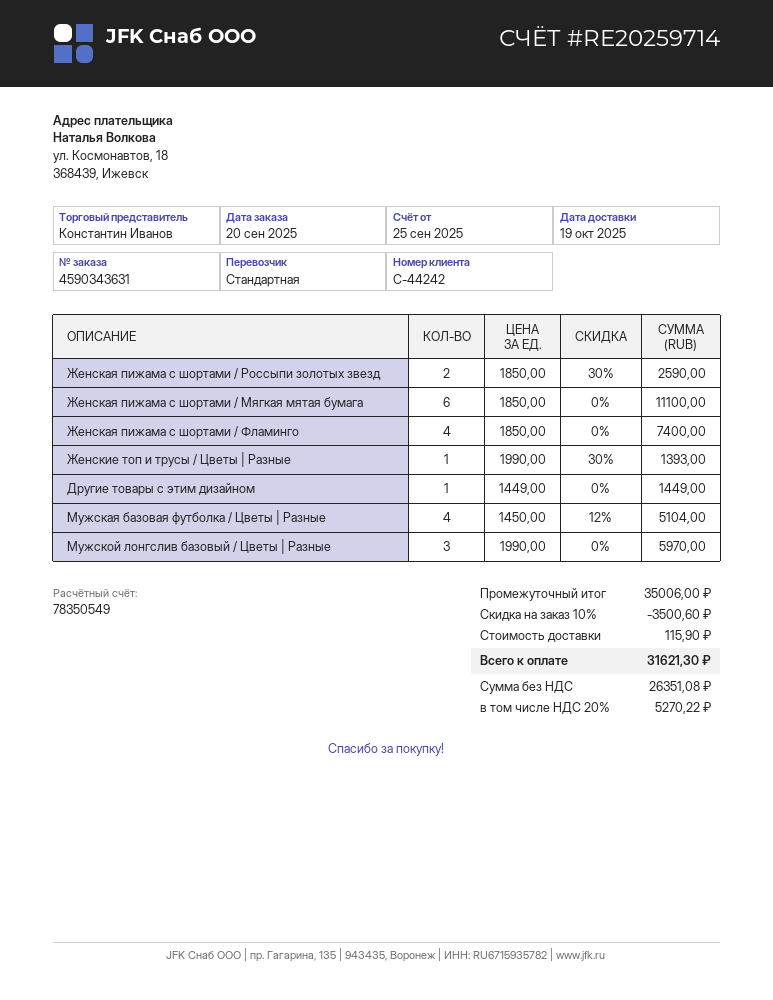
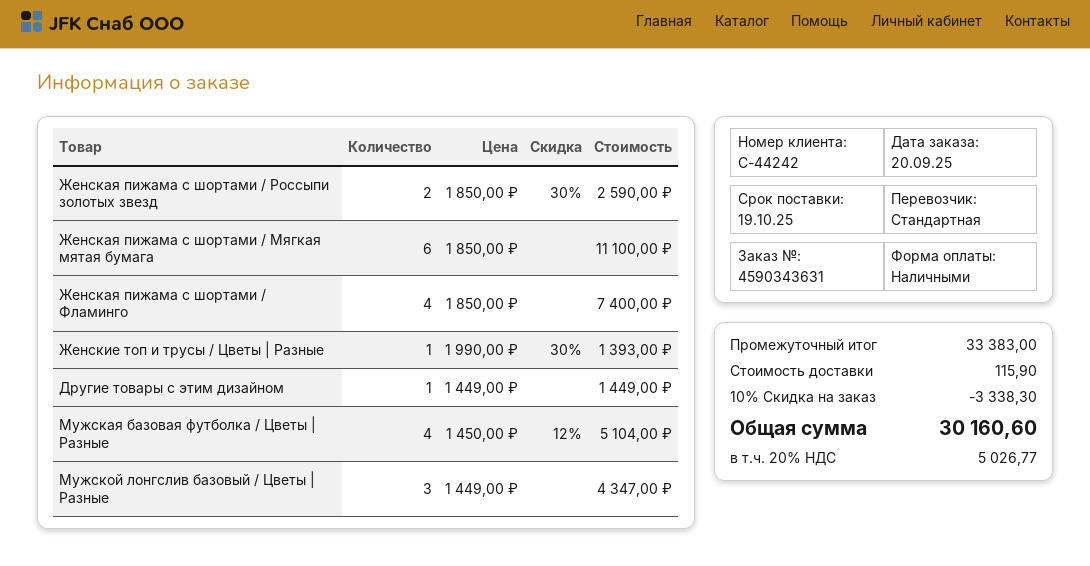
Мужской лонгслив базовый / Цветы | Разные: 3 x 1990.00 = 5970.00 -> 3 x 1449.00 = 4347.00
subtotal: 35006.00 -> 33383.00
discount: 10% = 3500.60 -> 10% = 3338.30
tax: 20% = 5270.22 -> 20% = 5026.77
total: 31621.30 -> 30160.60

